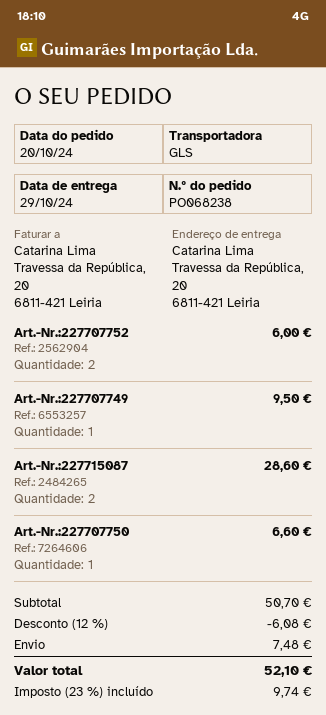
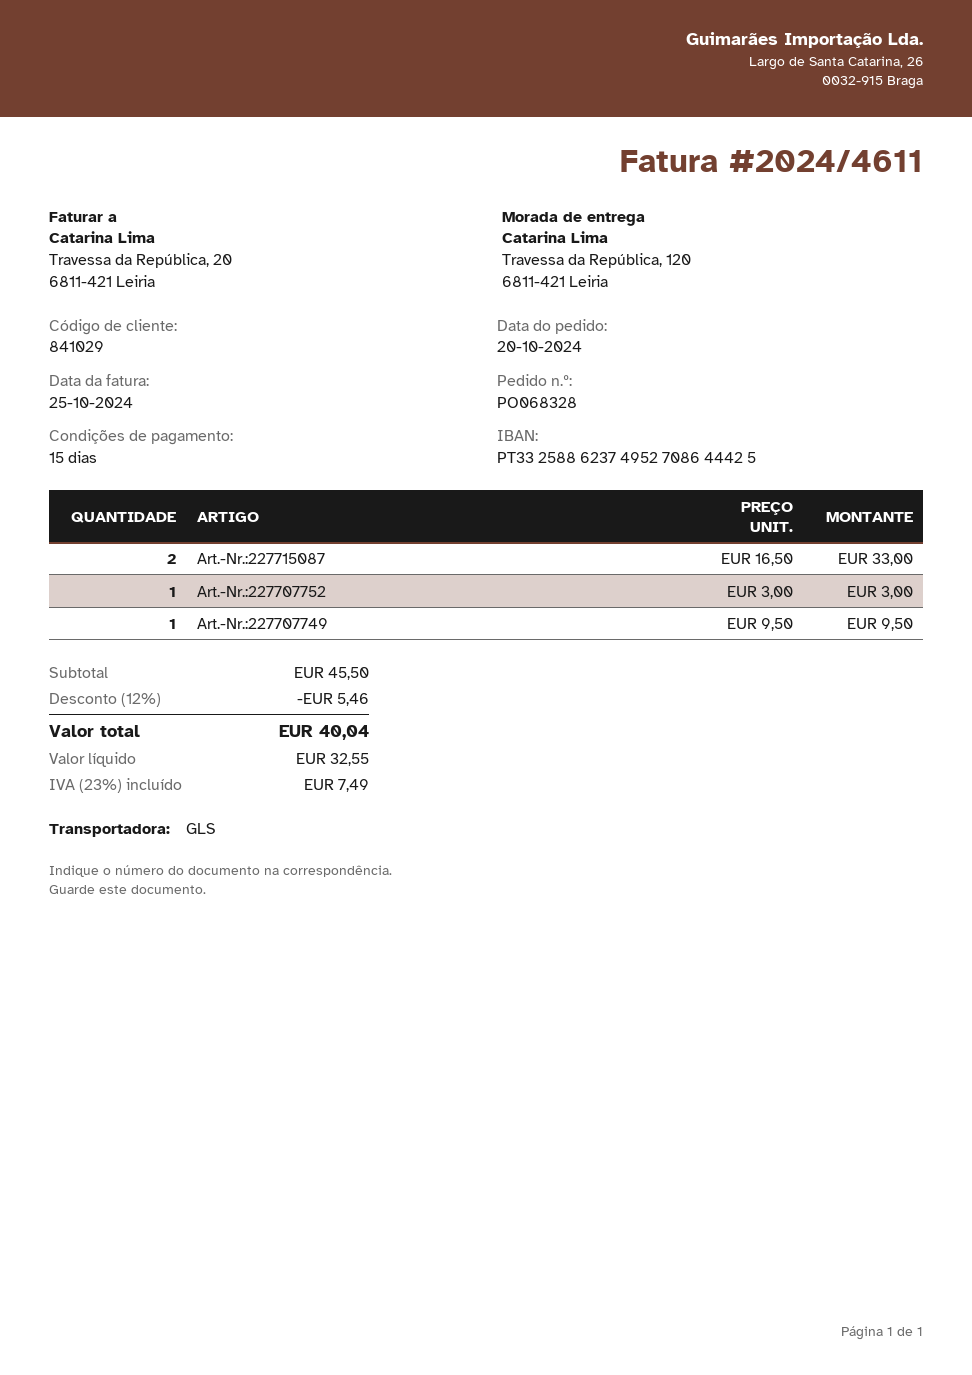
order number: PO068238 -> PO068328
ship to: Travessa da República, 20, 6811-421 Leiria -> Travessa da República, 120, 6811-421 Leiria
Art.-Nr.:227707752: 2 for 6.00 -> 1 for 3.00
Art.-Nr.:227715087: 2 for 28.60 -> 2 for 33.00
Art.-Nr.:227707750: 1 for 6.60 -> none
subtotal: 50.70 -> 45.50
discount: 12% = 6.08 -> 12% = 5.46
shipping: 7.48 -> none
tax: 23% = 9.74 -> 23% = 7.49
total: 52.10 -> 40.04

